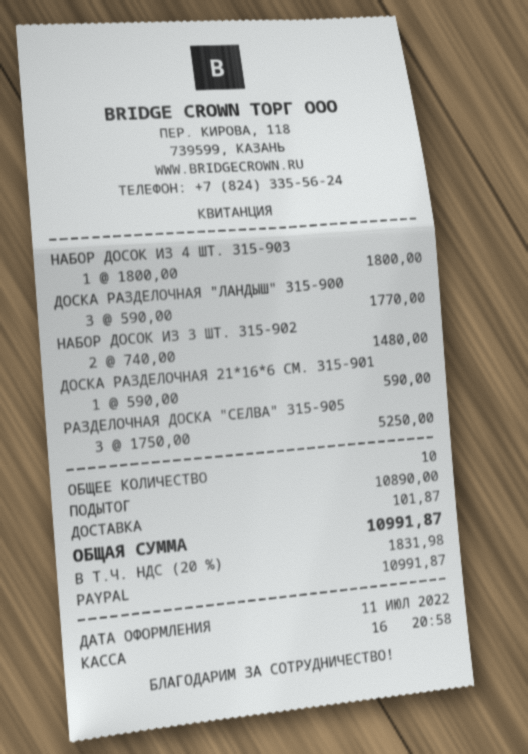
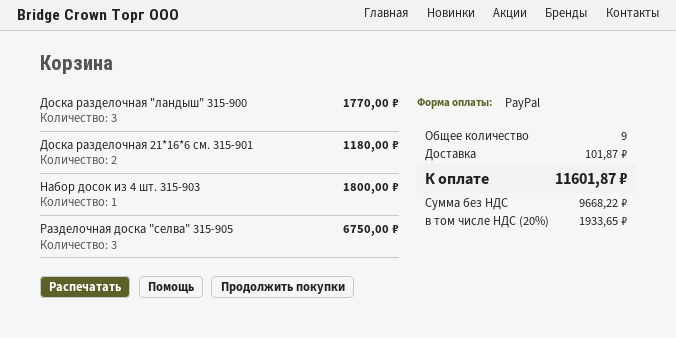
НАБОР ДОСОК ИЗ 3 ШТ. 315-902: 2 for 1480.00 -> none
ДОСКА РАЗДЕЛОЧНАЯ 21*16*6 СМ. 315-901: 1 for 590.00 -> 2 for 1180.00
РАЗДЕЛОЧНАЯ ДОСКА "СЕЛВА" 315-905: 3 for 5250.00 -> 3 for 6750.00
total quantity: 10 -> 9
tax: 20% = 1831.98 -> 20% = 1933.65
total: 10991.87 -> 11601.87

